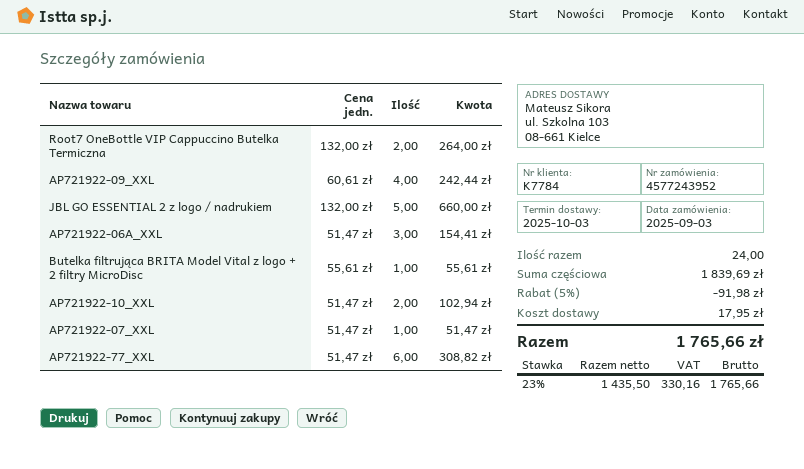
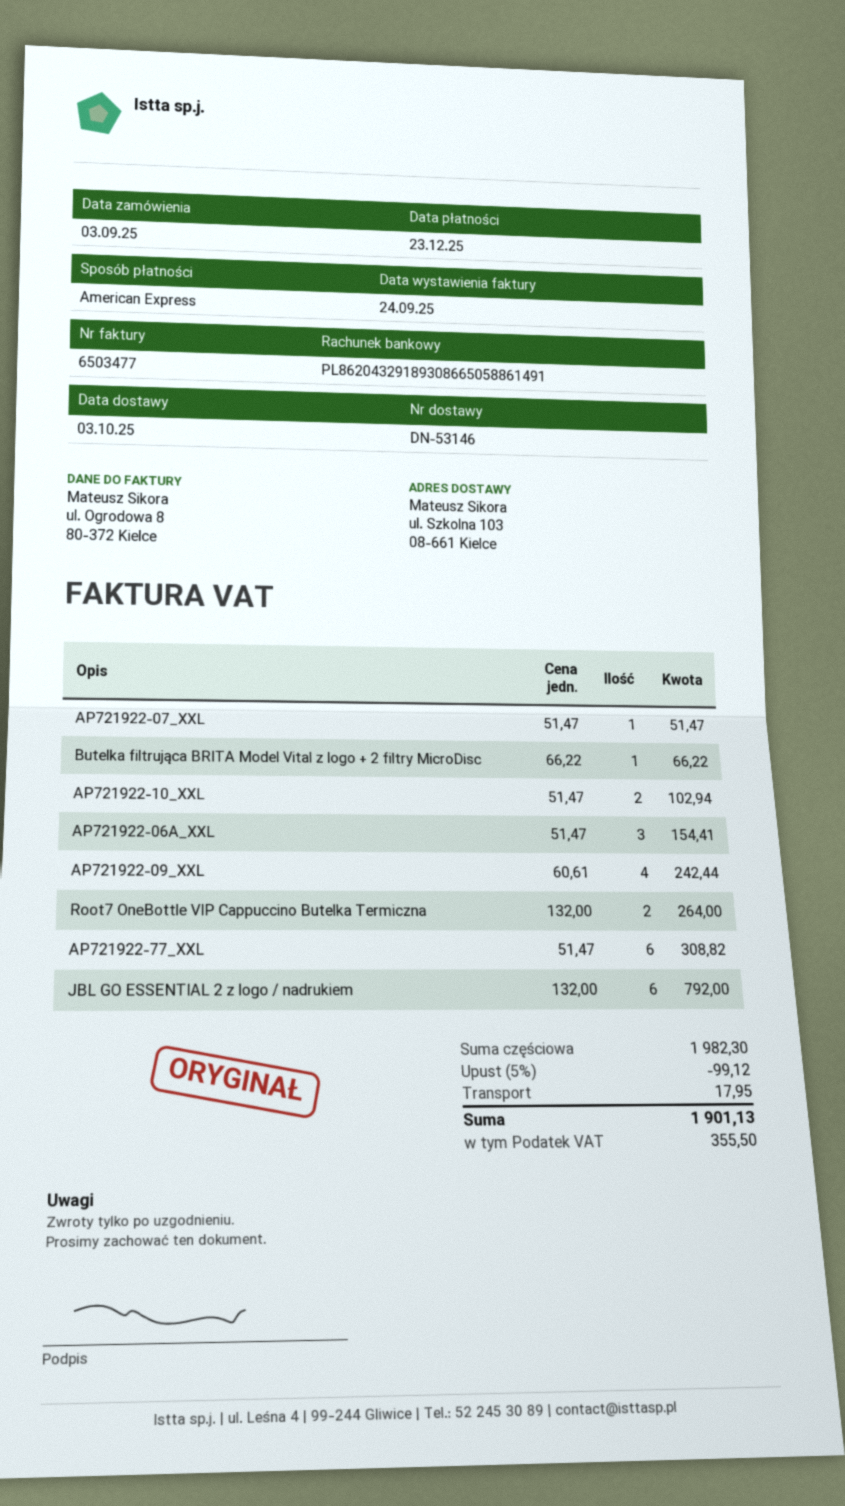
JBL GO ESSENTIAL 2 z logo / nadrukiem: 5 x 132.00 = 660.00 -> 6 x 132.00 = 792.00
Butelka filtrująca BRITA Model Vital z logo + 2 filtry MicroDisc: 1 x 55.61 = 55.61 -> 1 x 66.22 = 66.22
subtotal: 1839.69 -> 1982.30
discount: 5% = 91.98 -> 5% = 99.12
tax: 330.16 -> 355.50
total: 1765.66 -> 1901.13

